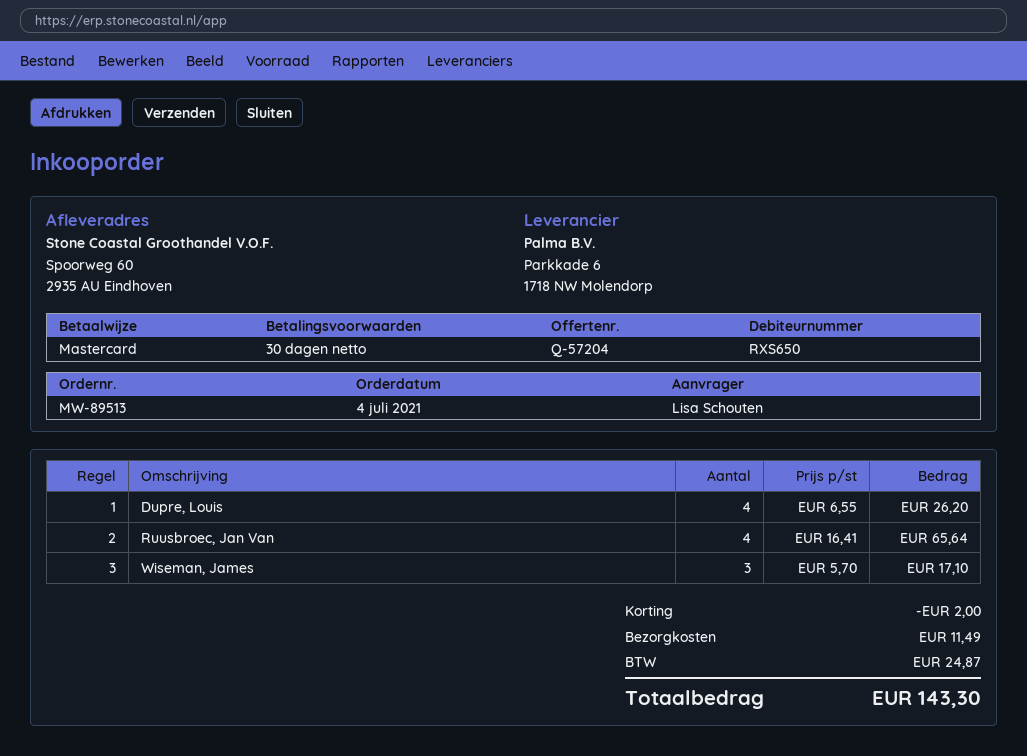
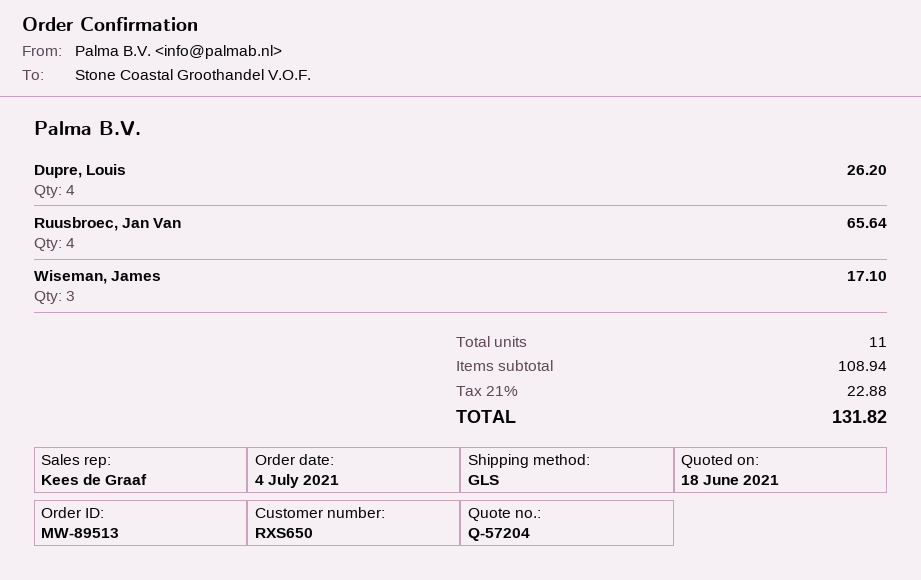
discount: 2.00 -> none
shipping: 11.49 -> none
tax: 24.87 -> 22.88
total: 143.30 -> 131.82

